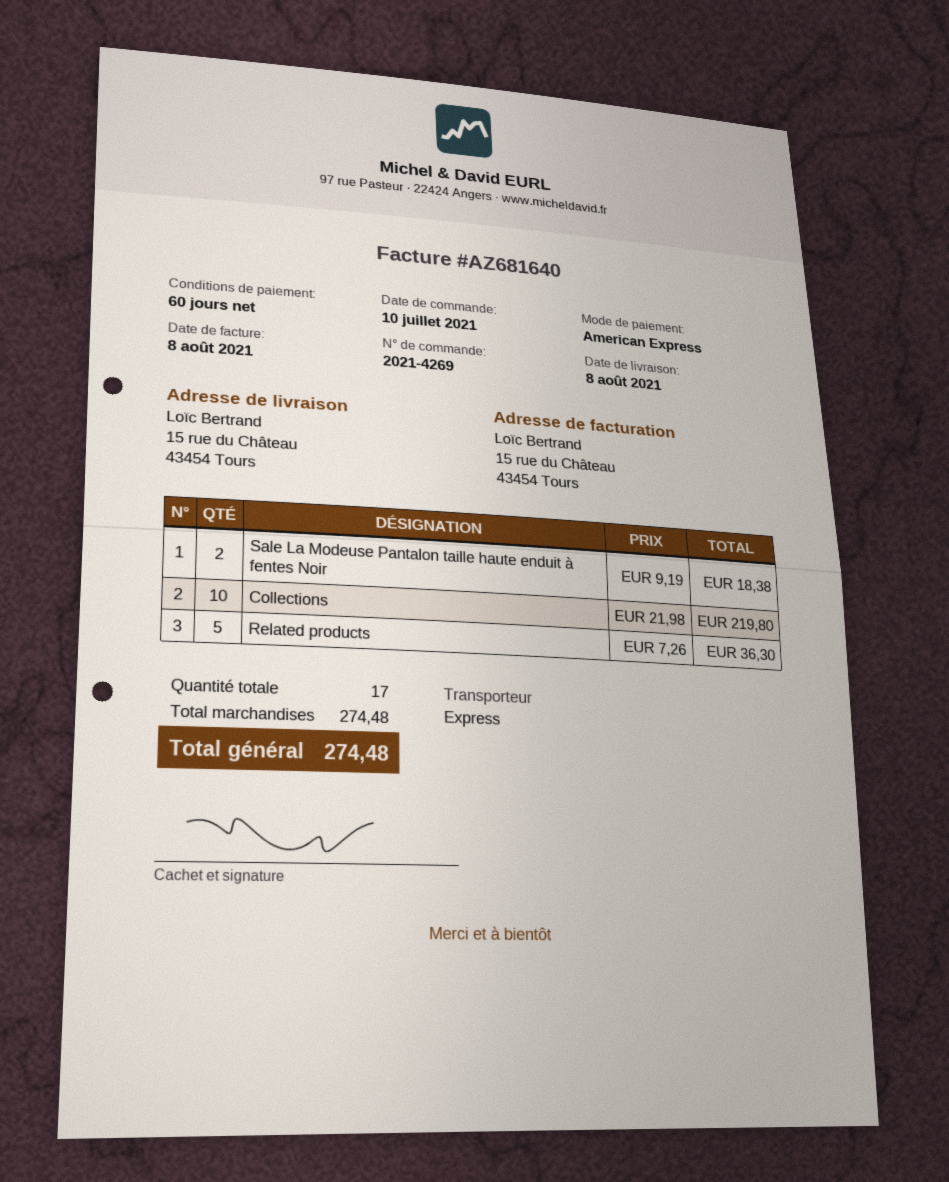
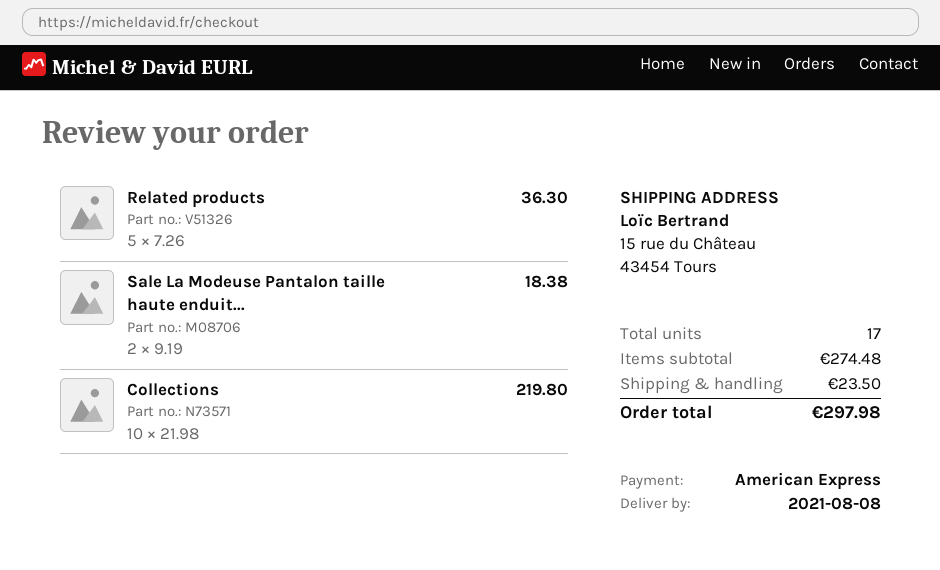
shipping: none -> 23.50
total: 274.48 -> 297.98

